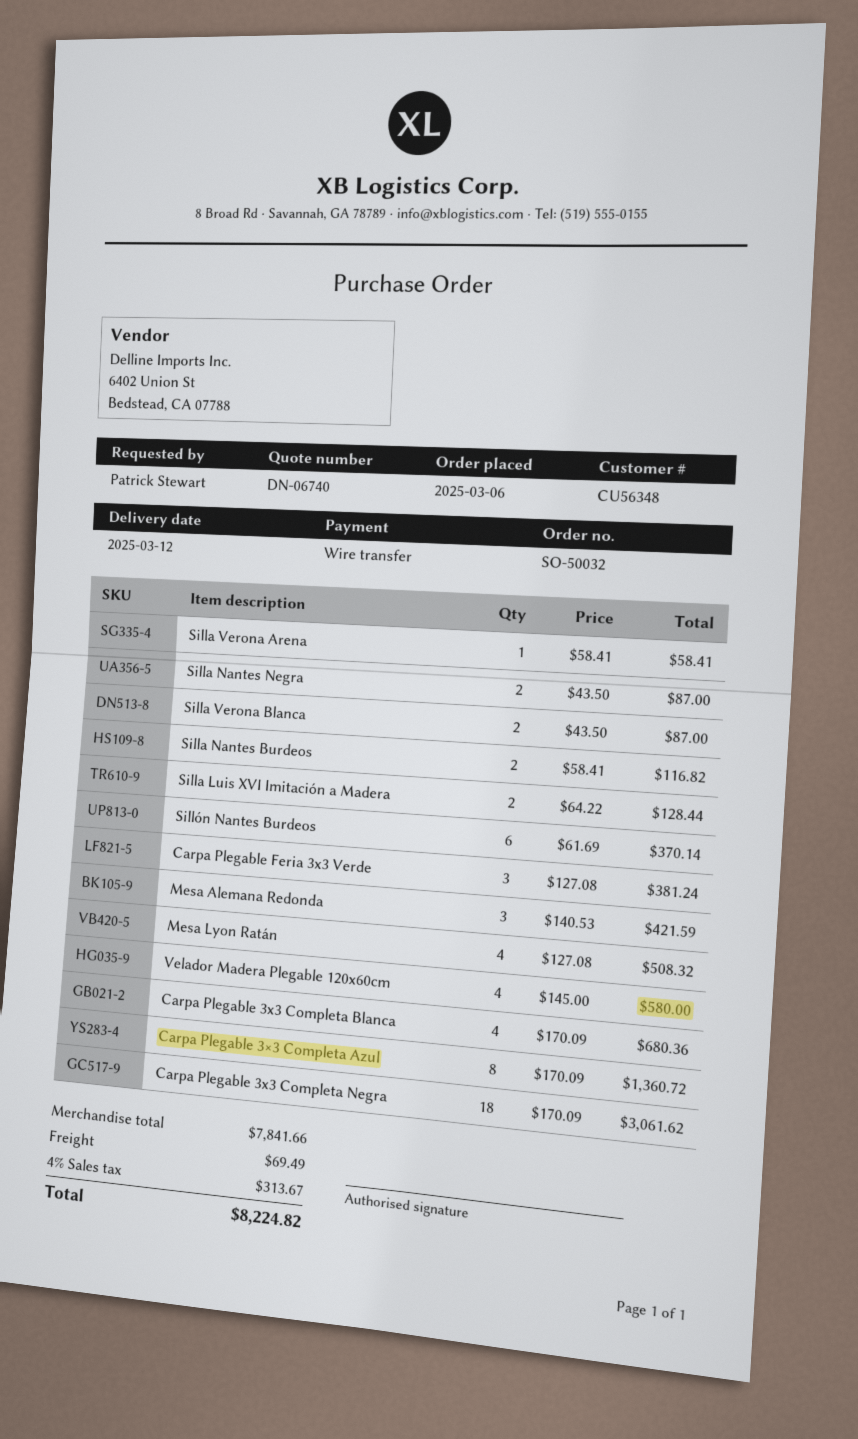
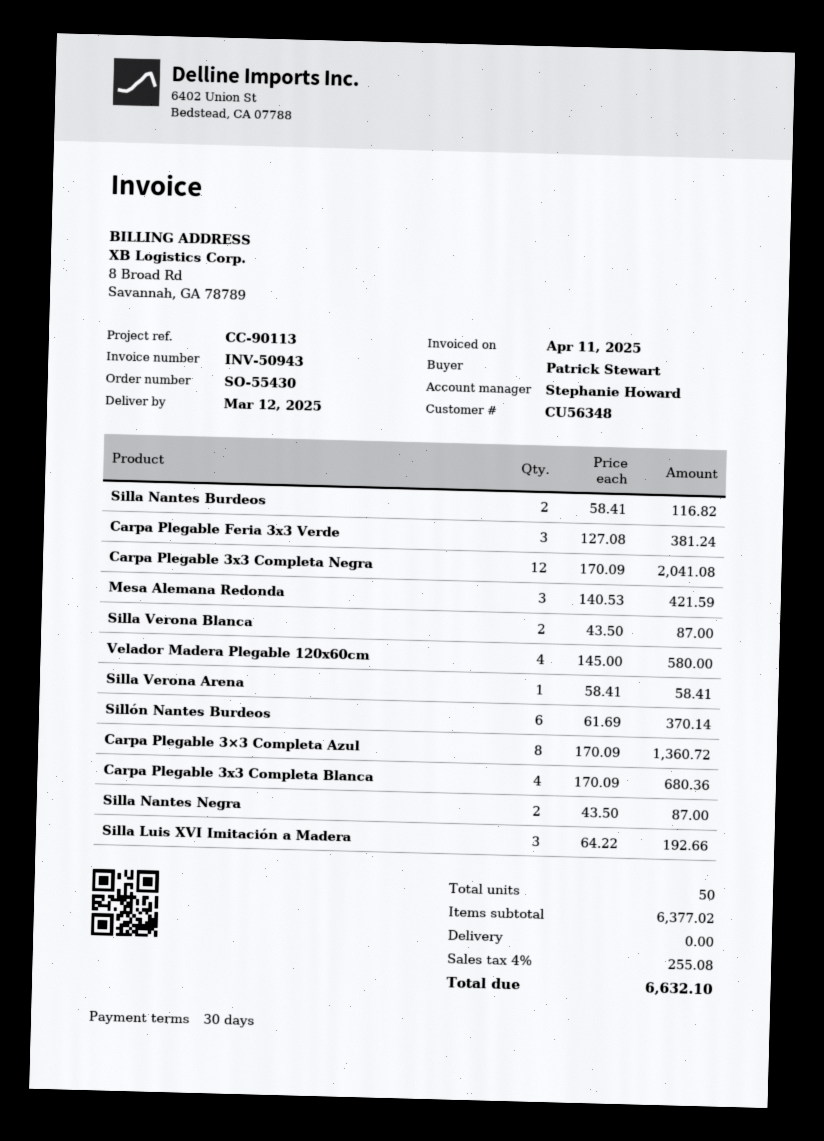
order number: SO-50032 -> SO-55430
Silla Luis XVI Imitación a Madera: 2 x 64.22 = 128.44 -> 3 x 64.22 = 192.66
Mesa Lyon Ratán: 4 x 127.08 = 508.32 -> none
Carpa Plegable 3x3 Completa Negra: 18 x 170.09 = 3061.62 -> 12 x 170.09 = 2041.08
subtotal: 7841.66 -> 6377.02
shipping: 69.49 -> 0.00
tax: 4% = 313.67 -> 4% = 255.08
total: 8224.82 -> 6632.10

